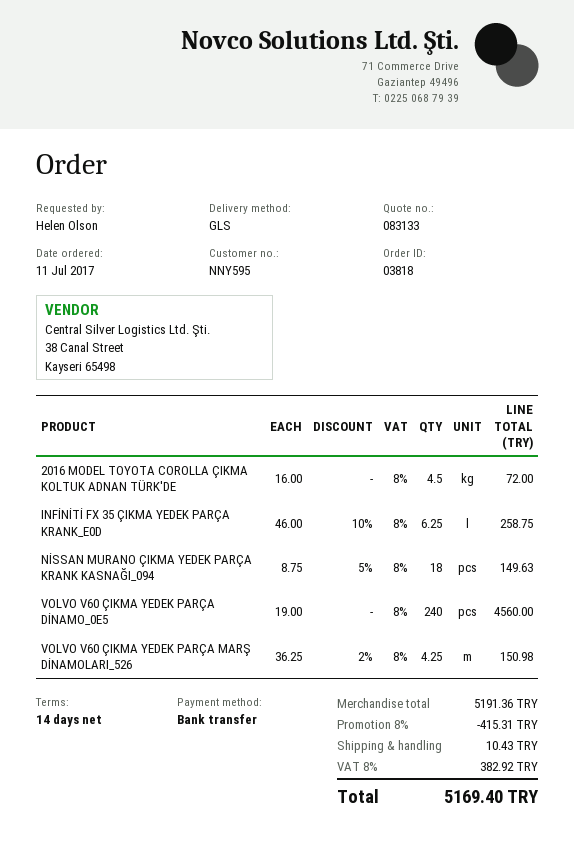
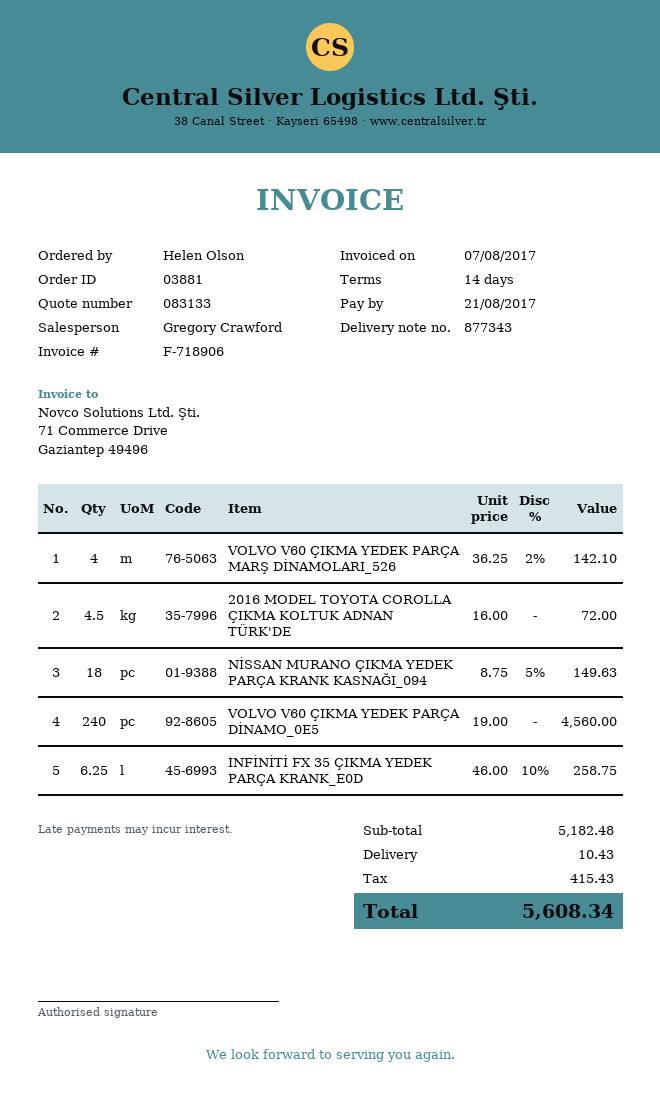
order number: 03818 -> 03881
VOLVO V60 ÇIKMA YEDEK PARÇA MARŞ DİNAMOLARI_526: 4.25 x 36.25 - 2% = 150.98 -> 4 x 36.25 - 2% = 142.10
subtotal: 5191.36 -> 5182.48
discount: 8% = 415.31 -> none
tax: 382.92 -> 415.43
total: 5169.40 -> 5608.34

